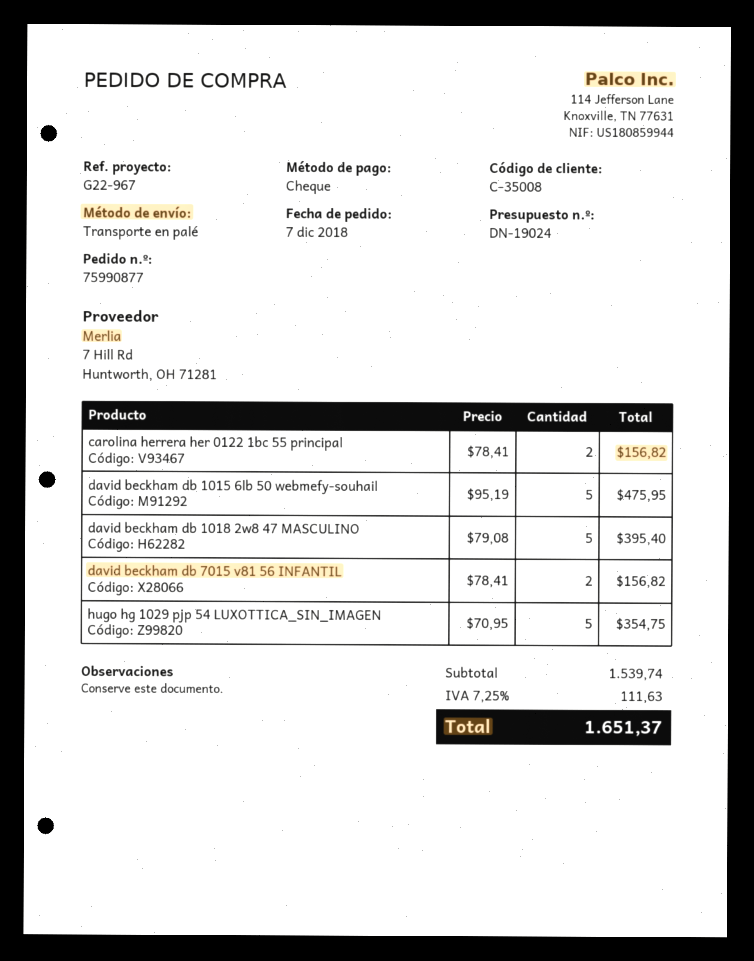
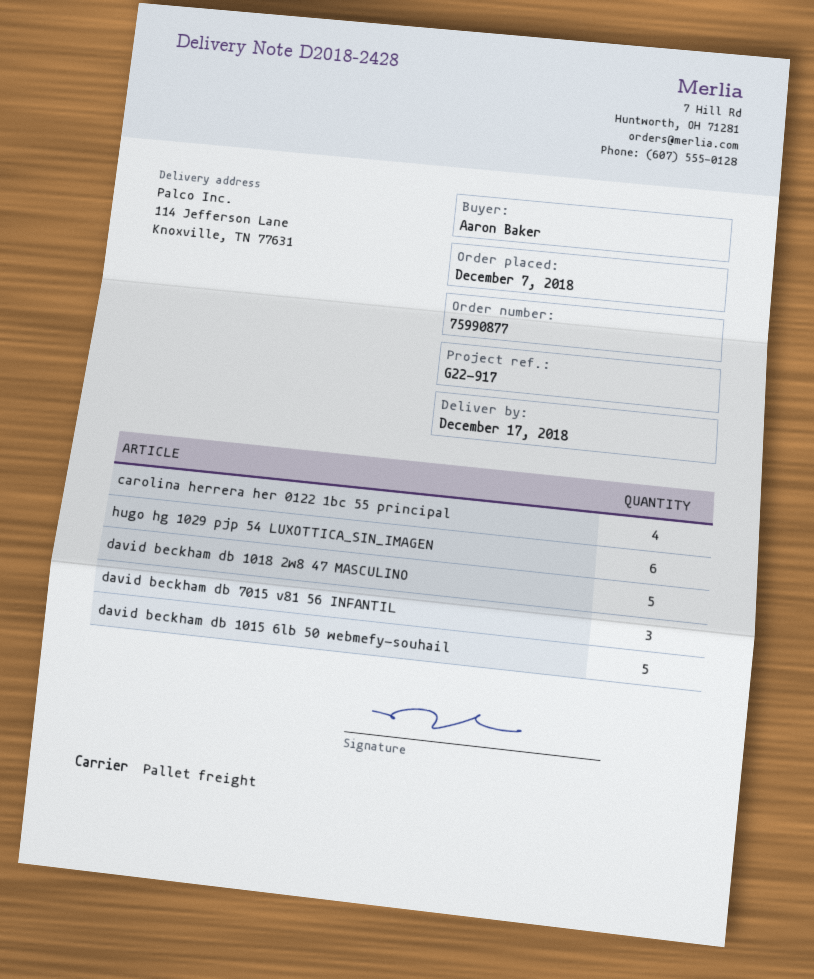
reference: G22-967 -> G22-917
carolina herrera her 0122 1bc 55 principal: 2 -> 4
david beckham db 7015 v81 56 INFANTIL: 2 -> 3
hugo hg 1029 pjp 54 LUXOTTICA_SIN_IMAGEN: 5 -> 6

